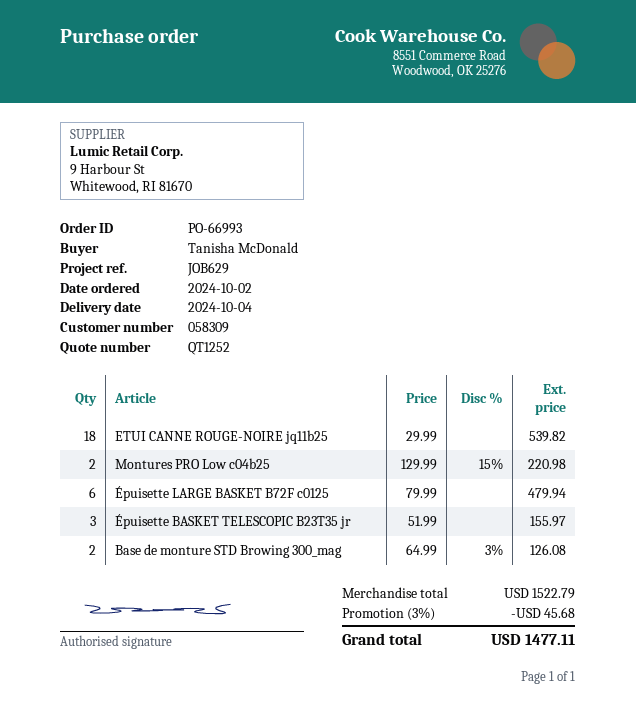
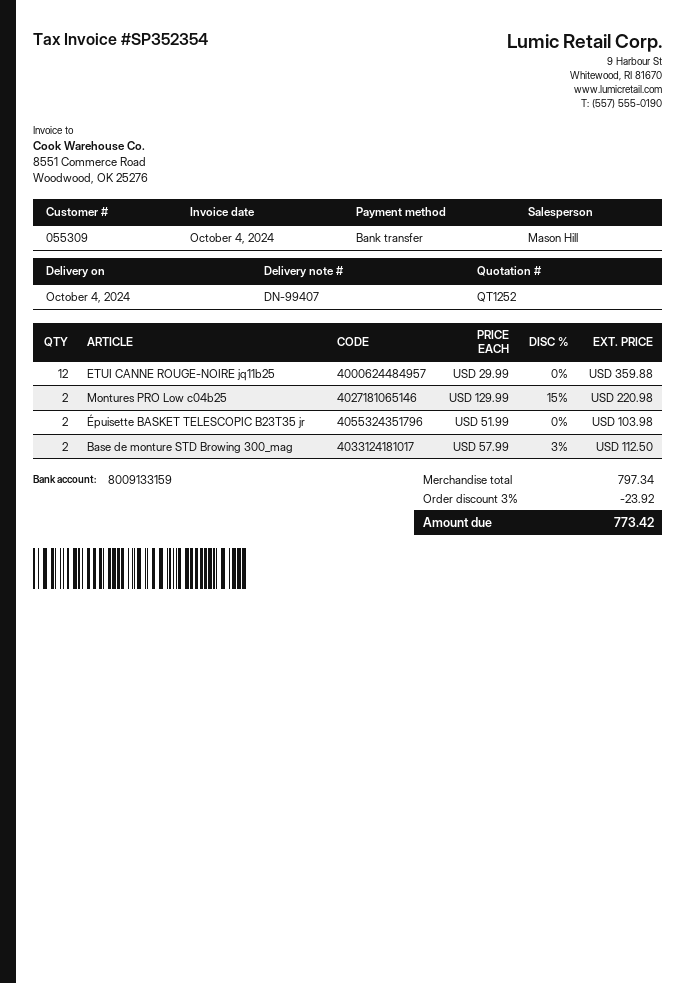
customer number: 058309 -> 055309
ETUI CANNE ROUGE-NOIRE jq11b25: 18 x 29.99 = 539.82 -> 12 x 29.99 = 359.88
Épuisette LARGE BASKET B72F c0125: 6 x 79.99 = 479.94 -> none
Épuisette BASKET TELESCOPIC B23T35 jr: 3 x 51.99 = 155.97 -> 2 x 51.99 = 103.98
Base de monture STD Browing 300_mag: 2 x 64.99 - 3% = 126.08 -> 2 x 57.99 - 3% = 112.50
subtotal: 1522.79 -> 797.34
discount: 3% = 45.68 -> 3% = 23.92
total: 1477.11 -> 773.42

